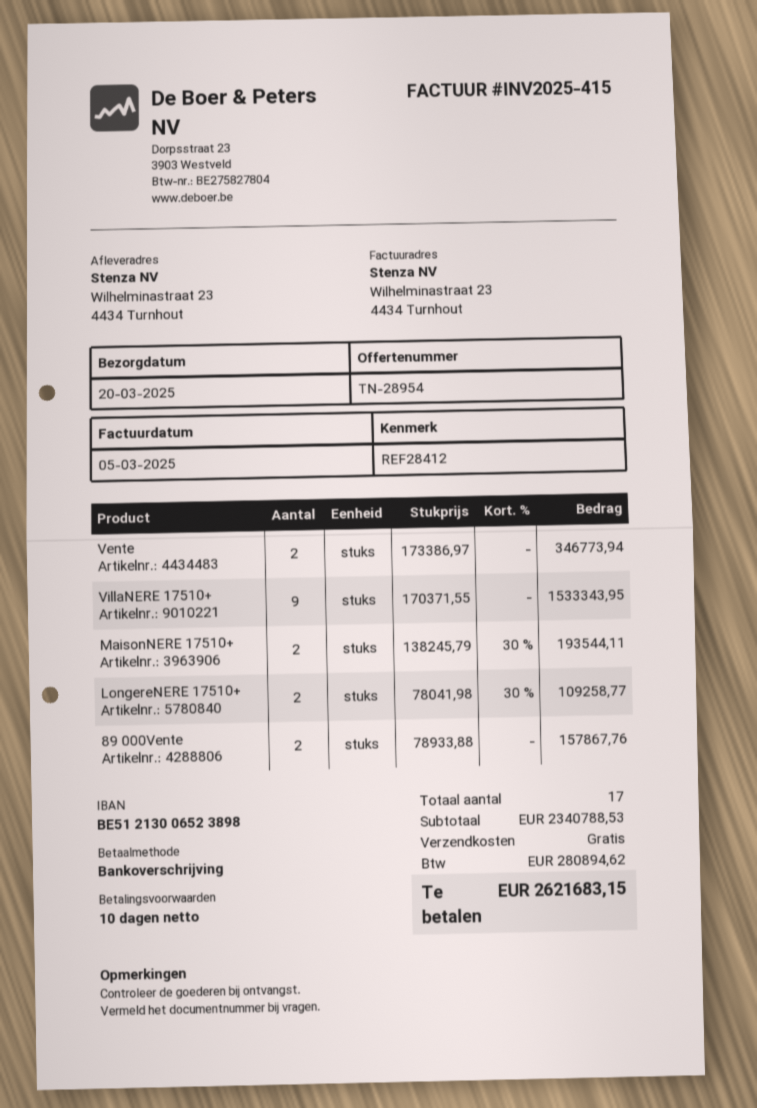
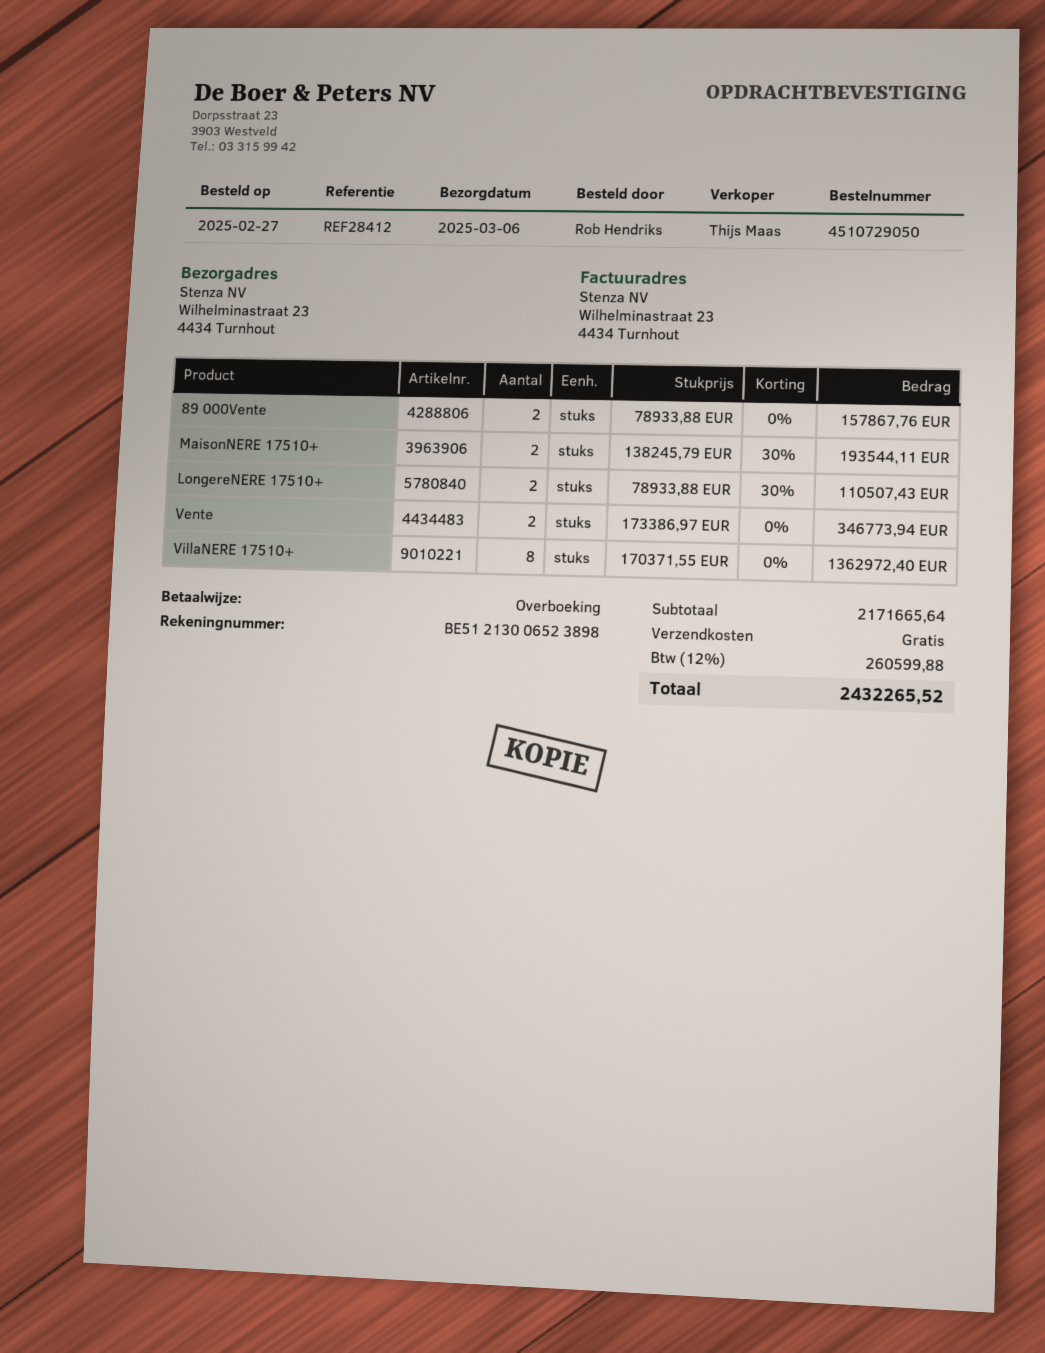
delivery date: 2025-03-20 -> 2025-03-06
VillaNERE 17510+: 9 x 170371.55 = 1533343.95 -> 8 x 170371.55 = 1362972.40
LongereNERE 17510+: 2 x 78041.98 - 30% = 109258.77 -> 2 x 78933.88 - 30% = 110507.43
subtotal: 2340788.53 -> 2171665.64
tax: 280894.62 -> 260599.88
total: 2621683.15 -> 2432265.52

